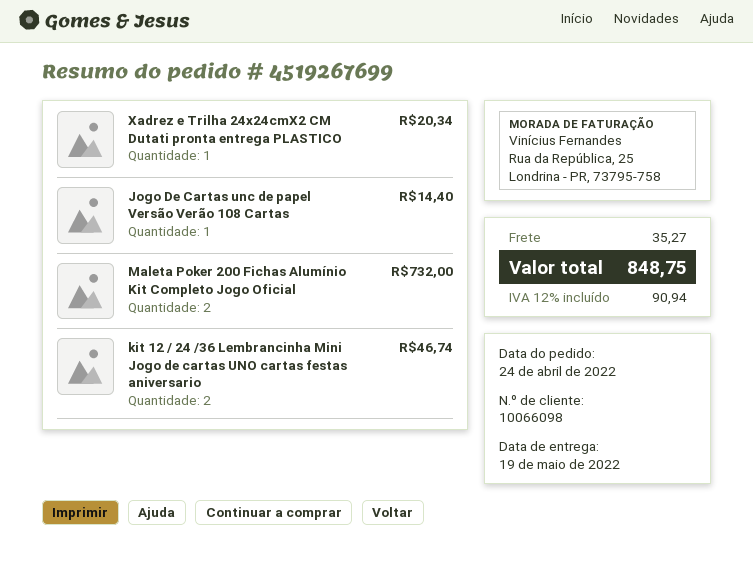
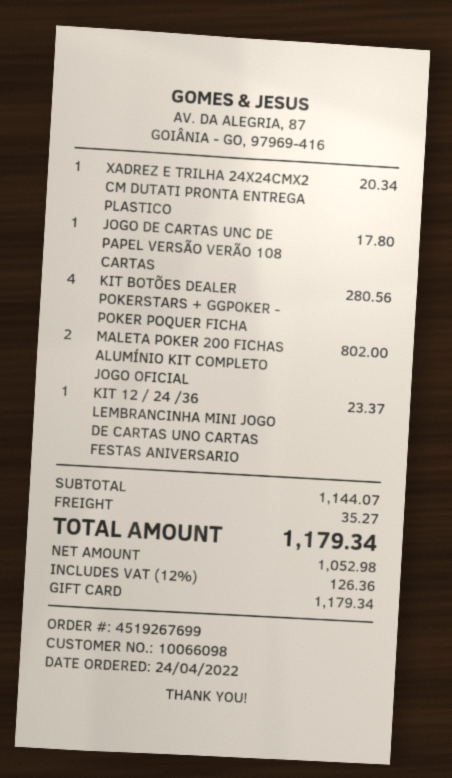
Jogo De Cartas unc de papel Versão Verão 108 Cartas: 1 for 14.40 -> 1 for 17.80
Maleta Poker 200 Fichas Alumínio Kit Completo Jogo Oficial: 2 for 732.00 -> 2 for 802.00
kit 12 / 24 /36 Lembrancinha Mini Jogo de cartas UNO cartas festas aniversario: 2 for 46.74 -> 1 for 23.37
KIT BOTÕES DEALER POKERSTARS + GGPOKER - POKER POQUER FICHA: none -> 4 for 280.56
tax: 12% = 90.94 -> 12% = 126.36
total: 848.75 -> 1179.34

